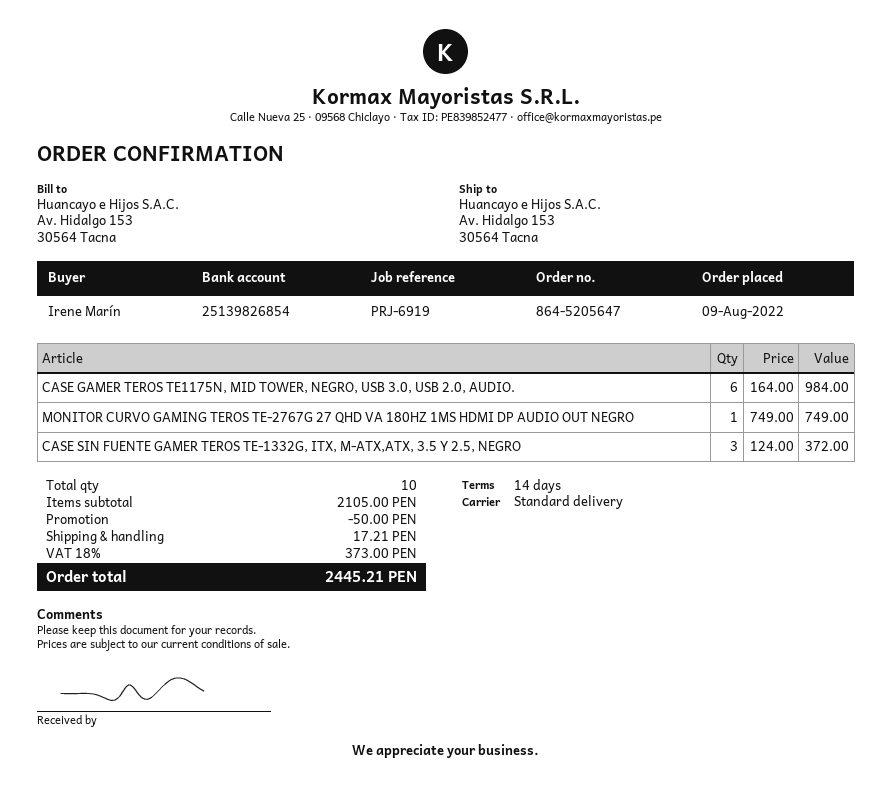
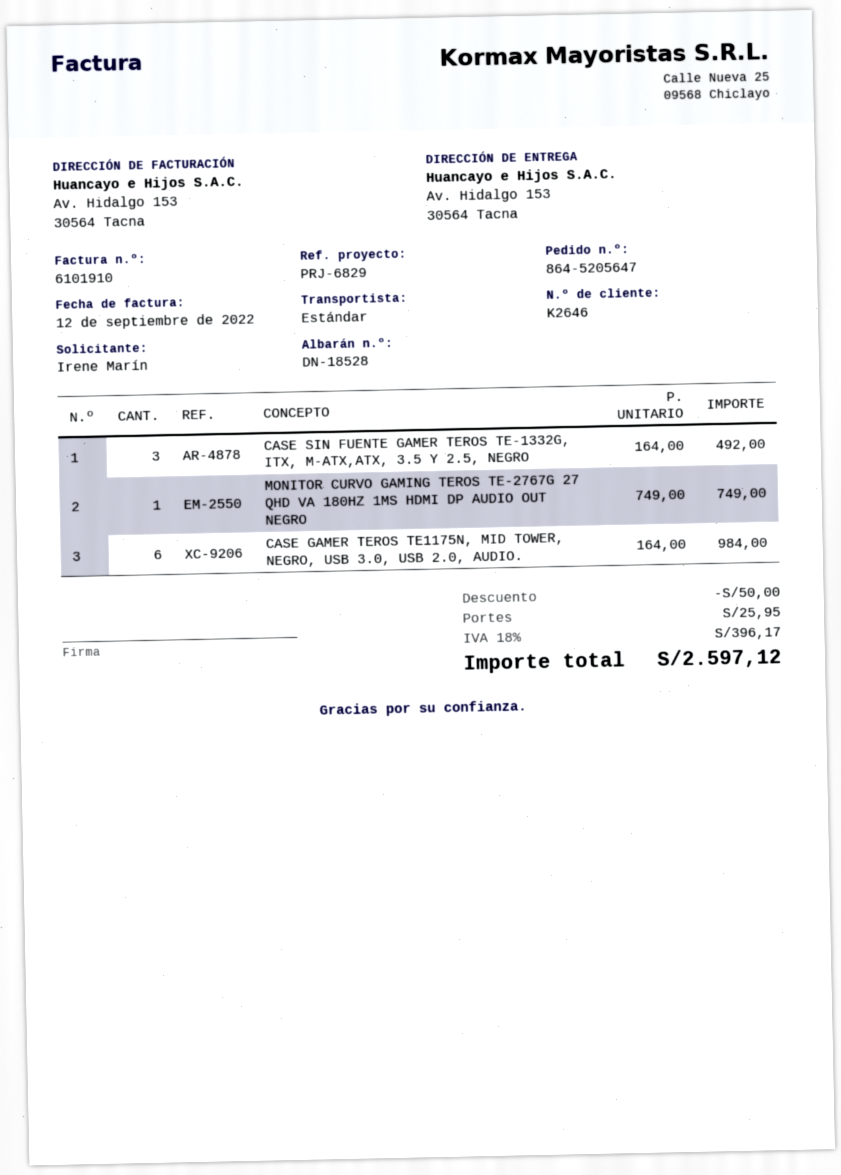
reference: PRJ-6919 -> PRJ-6829
CASE SIN FUENTE GAMER TEROS TE-1332G, ITX, M-ATX,ATX, 3.5 Y 2.5, NEGRO: 3 x 124.00 = 372.00 -> 3 x 164.00 = 492.00
shipping: 17.21 -> 25.95
tax: 18% = 373.00 -> 18% = 396.17
total: 2445.21 -> 2597.12

